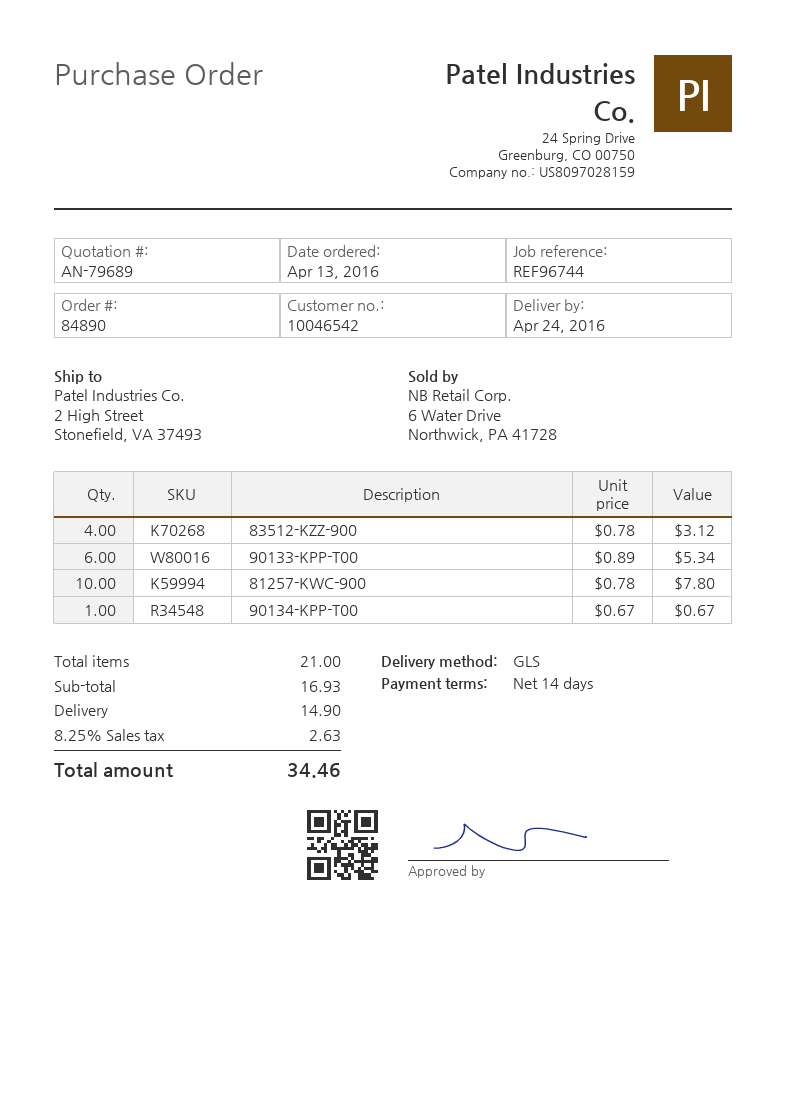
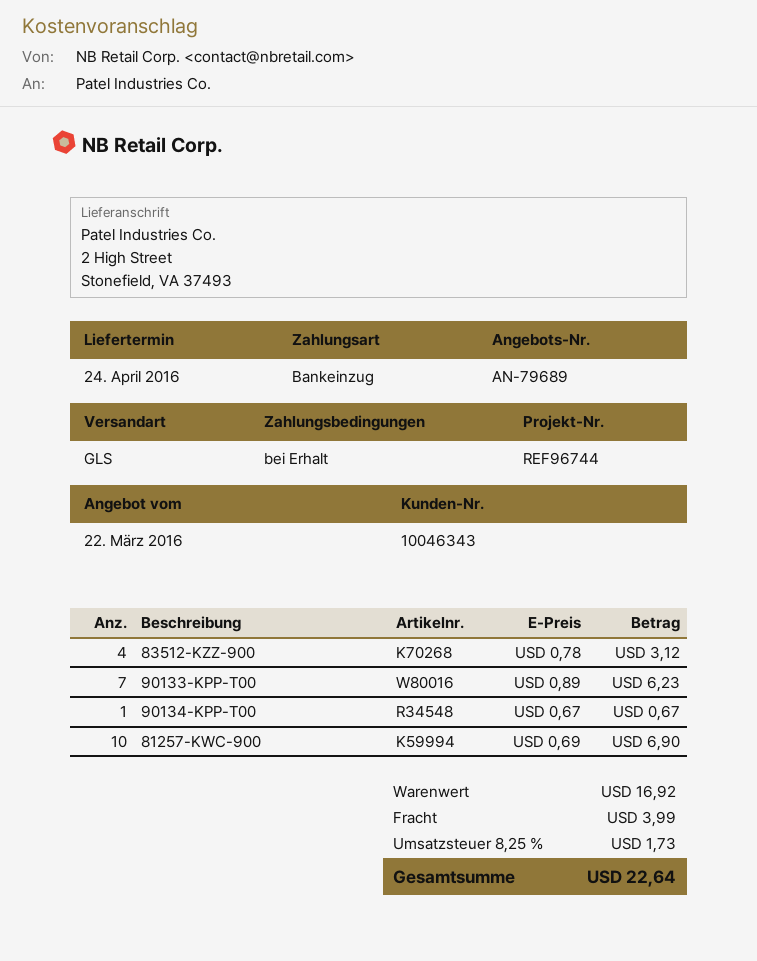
payment terms: 14 days -> on receipt
customer number: 10046542 -> 10046343
90133-KPP-T00: 6 x 0.89 = 5.34 -> 7 x 0.89 = 6.23
81257-KWC-900: 10 x 0.78 = 7.80 -> 10 x 0.69 = 6.90
subtotal: 16.93 -> 16.92
shipping: 14.90 -> 3.99
tax: 8.25% = 2.63 -> 8.25% = 1.73
total: 34.46 -> 22.64

